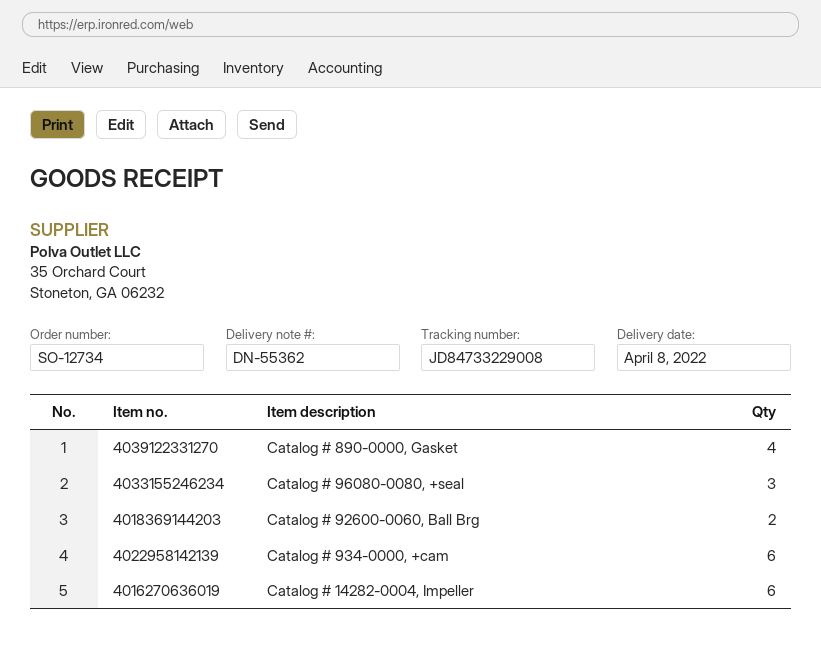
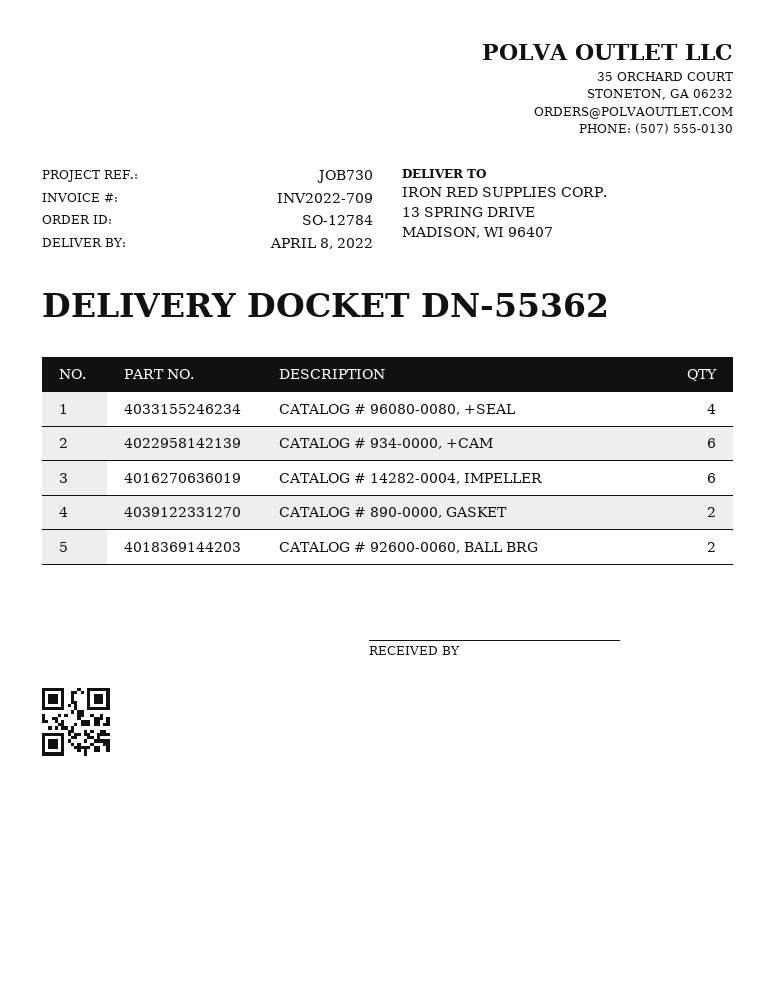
order number: SO-12734 -> SO-12784
Catalog # 890-0000, Gasket: 4 -> 2
Catalog # 96080-0080, +seal: 3 -> 4

